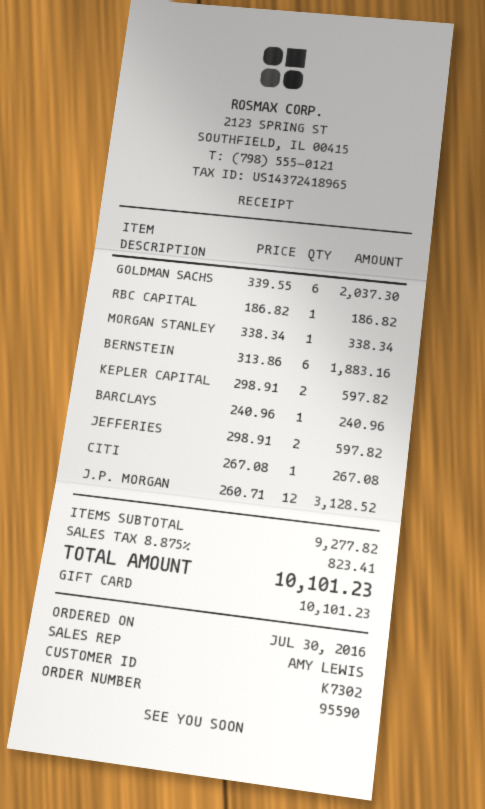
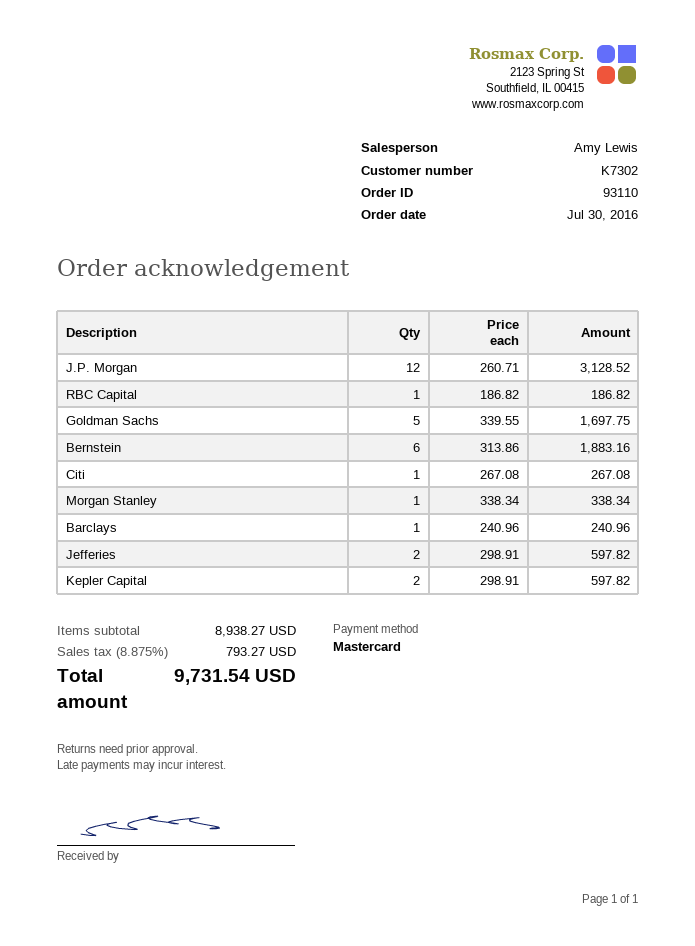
order number: 95590 -> 93110
payment method: gift card -> Mastercard
GOLDMAN SACHS: 6 x 339.55 = 2037.30 -> 5 x 339.55 = 1697.75
subtotal: 9277.82 -> 8938.27
tax: 8.875% = 823.41 -> 8.875% = 793.27
total: 10101.23 -> 9731.54

